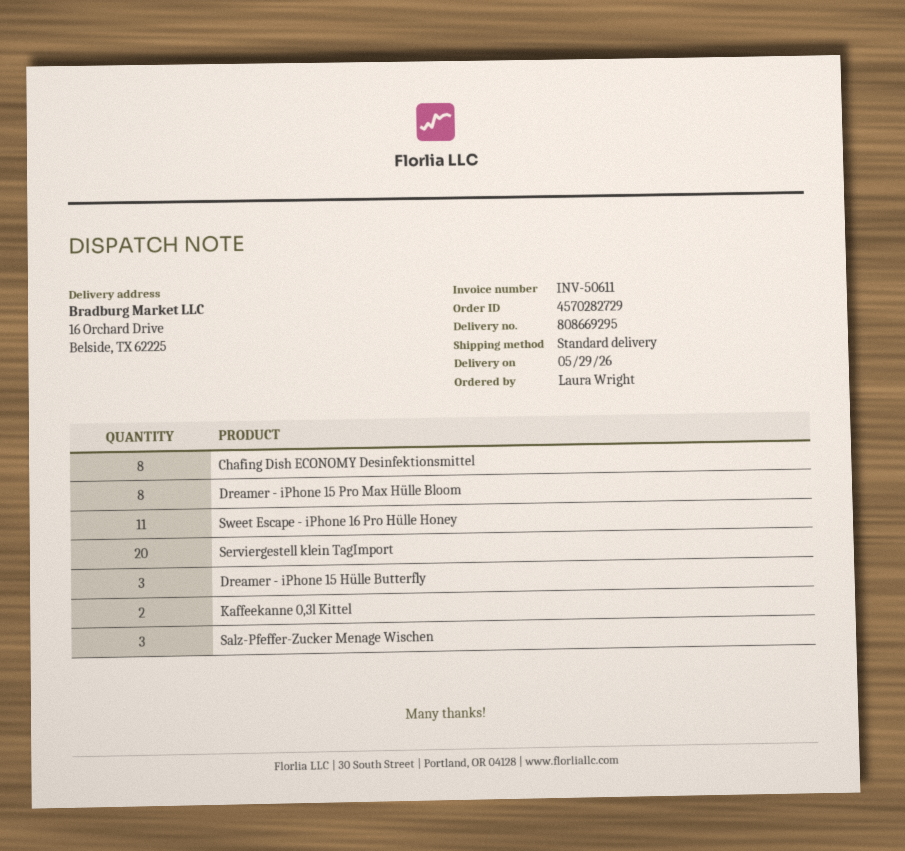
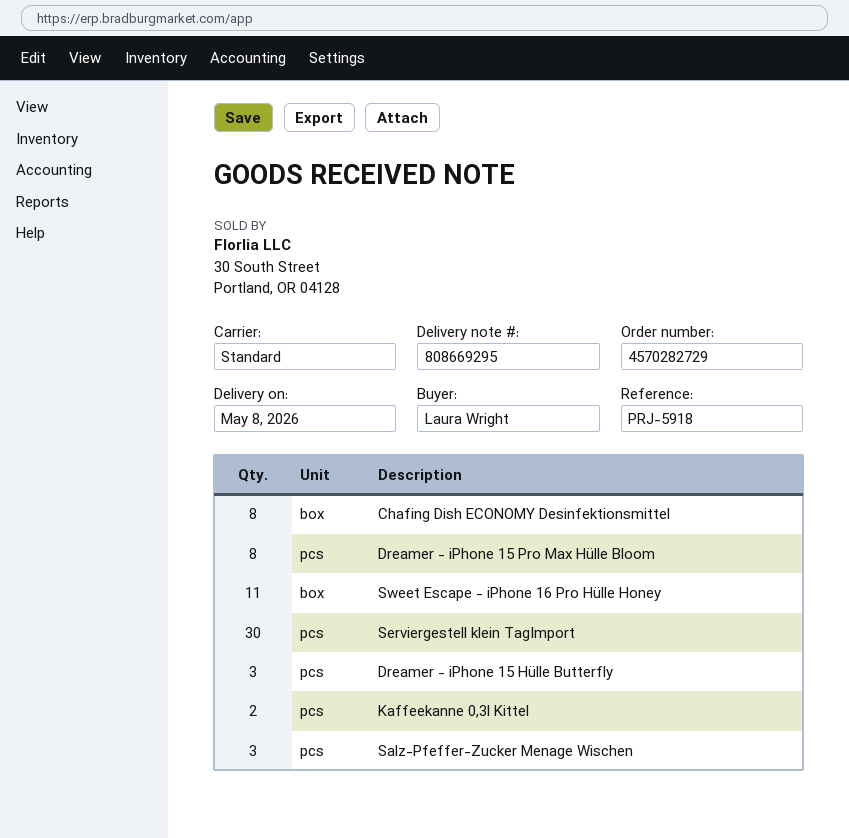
delivery date: 2026-05-29 -> 2026-05-08
Serviergestell klein TagImport: 20 -> 30

